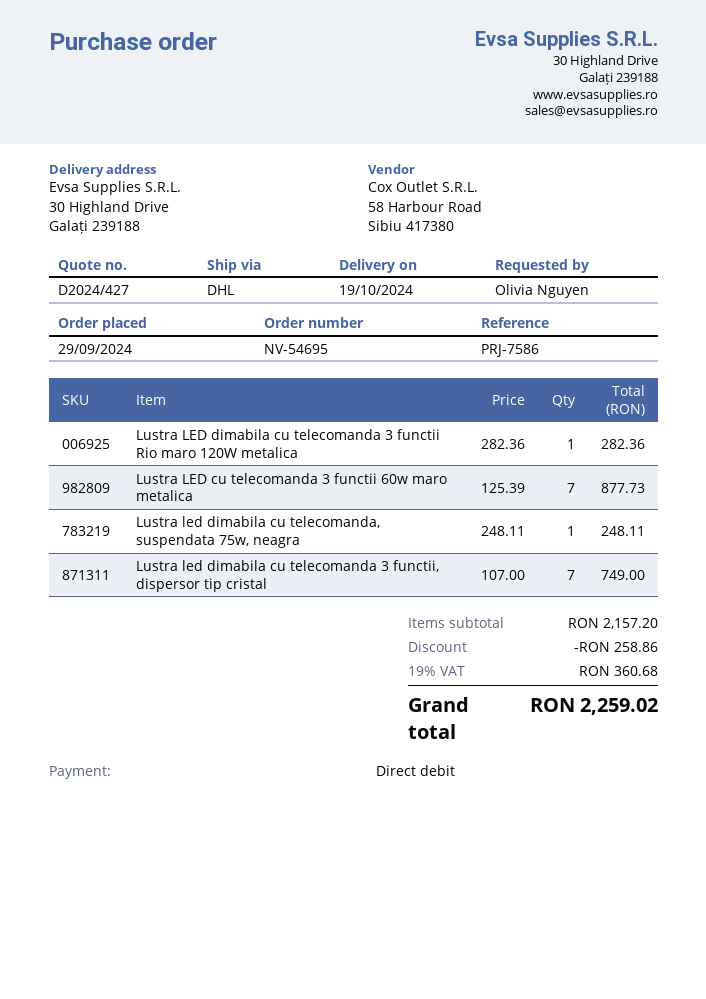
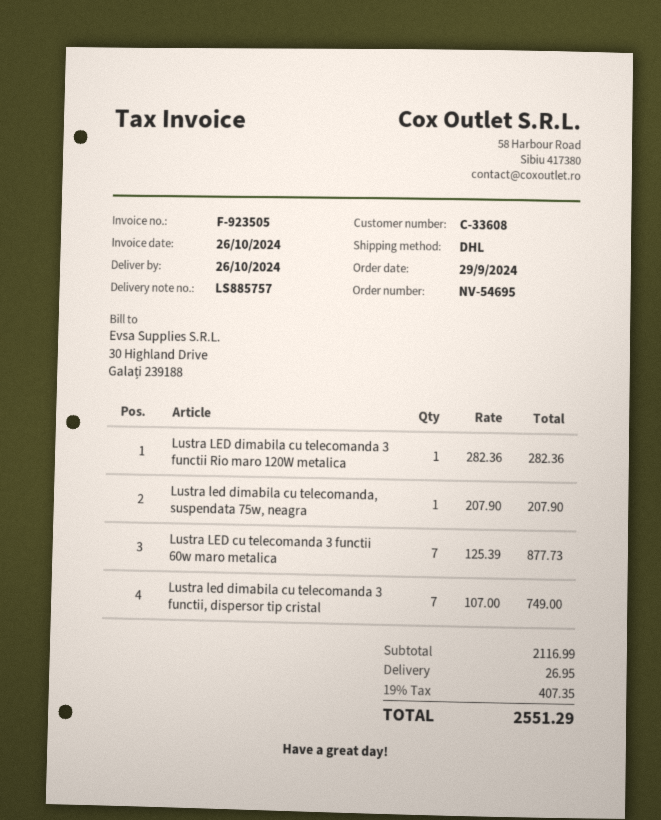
delivery date: 2024-10-19 -> 2024-10-26
Lustra led dimabila cu telecomanda, suspendata 75w, neagra: 1 x 248.11 = 248.11 -> 1 x 207.90 = 207.90
subtotal: 2157.20 -> 2116.99
discount: 258.86 -> none
shipping: none -> 26.95
tax: 19% = 360.68 -> 19% = 407.35
total: 2259.02 -> 2551.29

